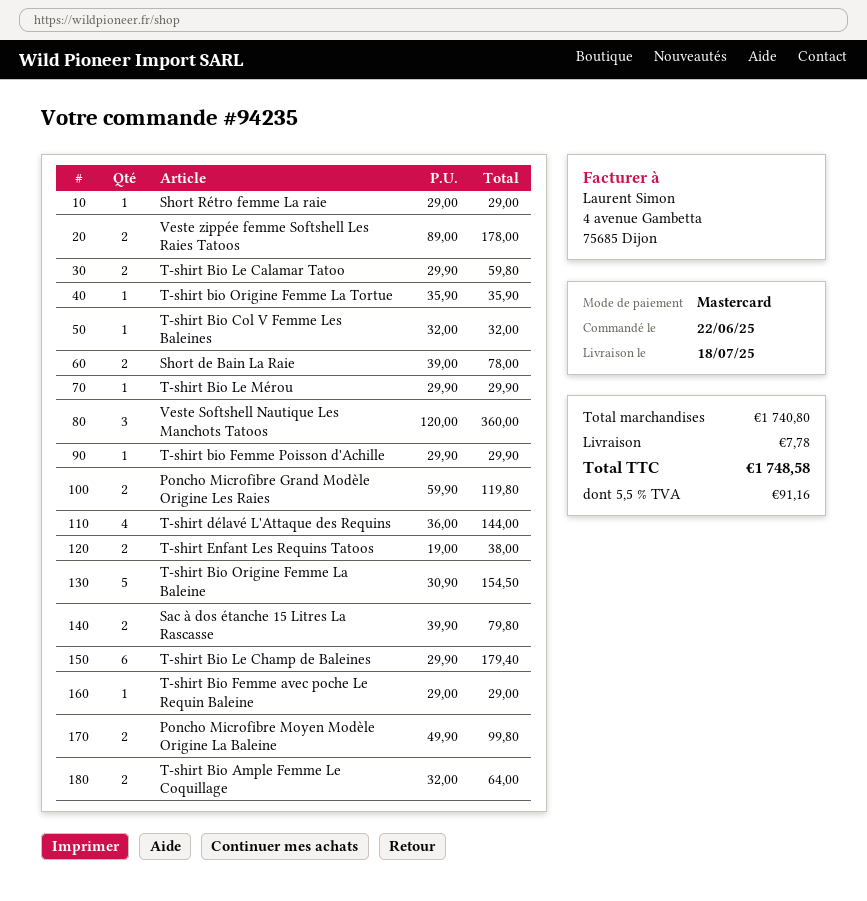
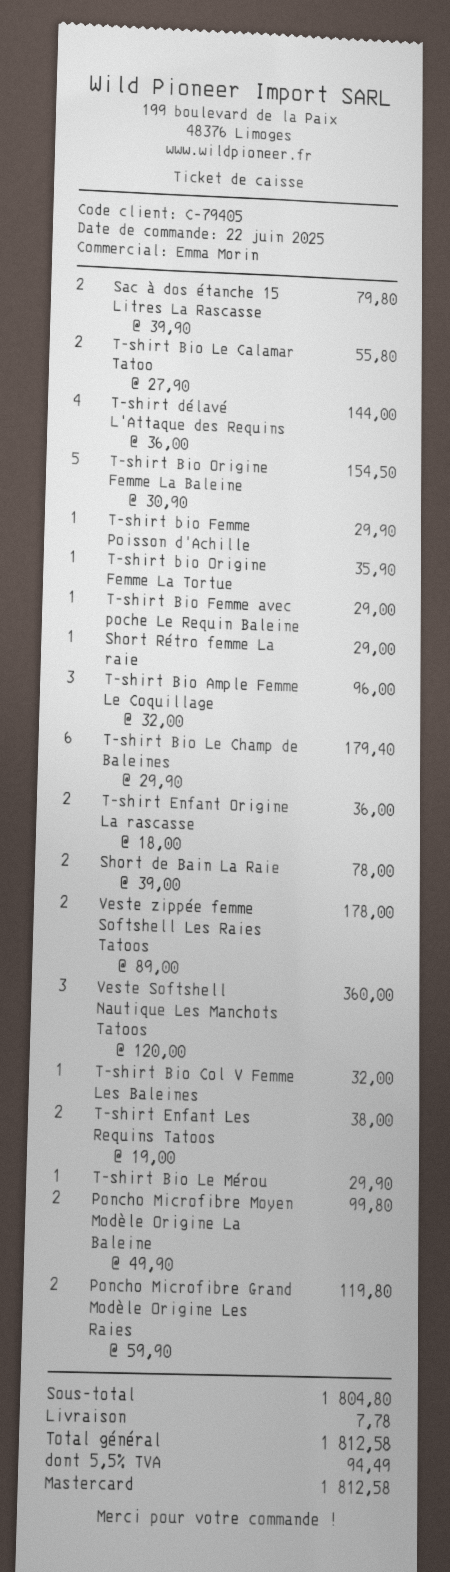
T-shirt Bio Le Calamar Tatoo: 2 x 29.90 = 59.80 -> 2 x 27.90 = 55.80
T-shirt Bio Ample Femme Le Coquillage: 2 x 32.00 = 64.00 -> 3 x 32.00 = 96.00
T-shirt Enfant Origine La rascasse: none -> 2 x 18.00 = 36.00
subtotal: 1740.80 -> 1804.80
tax: 5.5% = 91.16 -> 5.5% = 94.49
total: 1748.58 -> 1812.58

